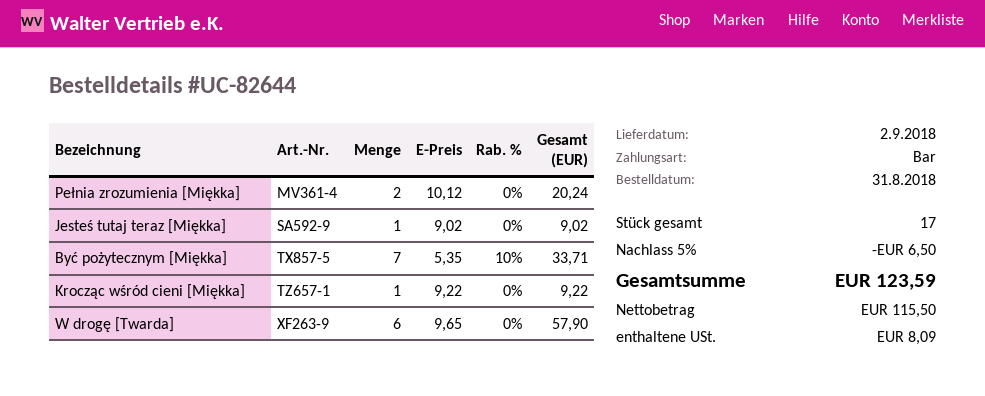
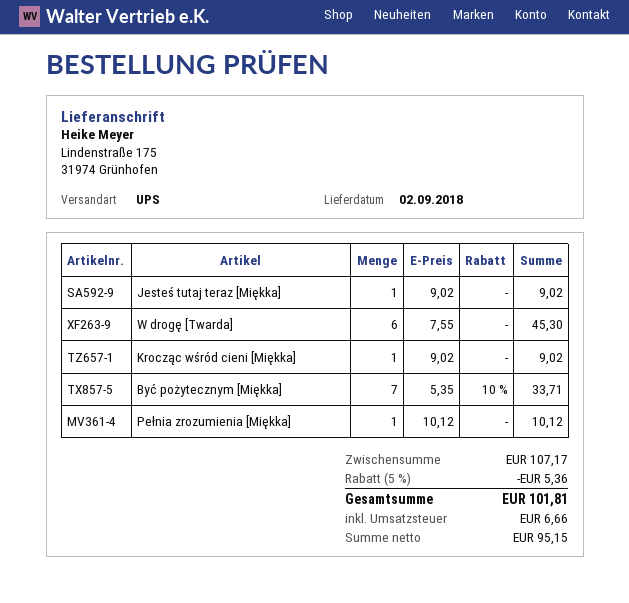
Pełnia zrozumienia [Miękka]: 2 x 10.12 = 20.24 -> 1 x 10.12 = 10.12
Krocząc wśród cieni [Miękka]: 1 x 9.22 = 9.22 -> 1 x 9.02 = 9.02
W drogę [Twarda]: 6 x 9.65 = 57.90 -> 6 x 7.55 = 45.30
discount: 5% = 6.50 -> 5% = 5.36
net: 115.50 -> 95.15
tax: 8.09 -> 6.66
total: 123.59 -> 101.81

